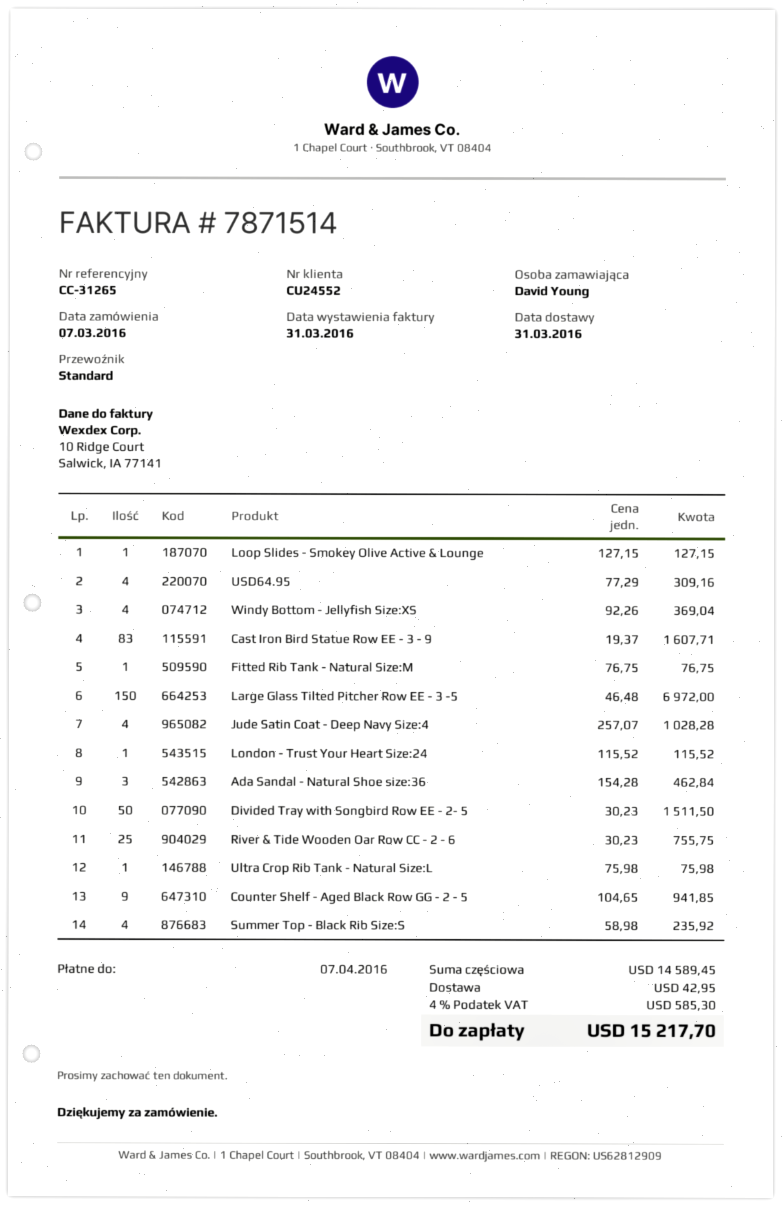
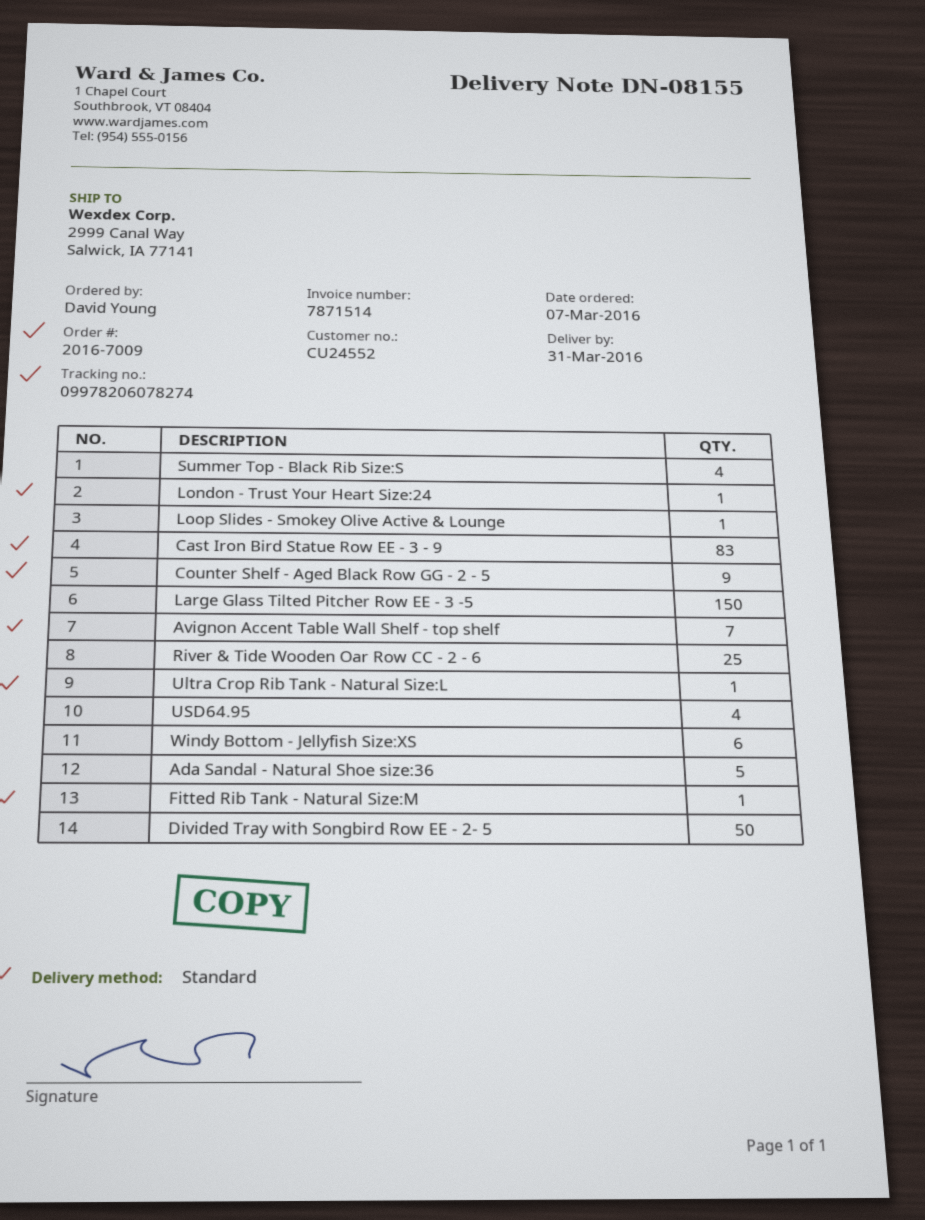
Windy Bottom - Jellyfish Size:XS: 4 -> 6
Jude Satin Coat - Deep Navy Size:4: 4 -> none
Ada Sandal - Natural Shoe size:36: 3 -> 5
Avignon Accent Table Wall Shelf - top shelf: none -> 7

